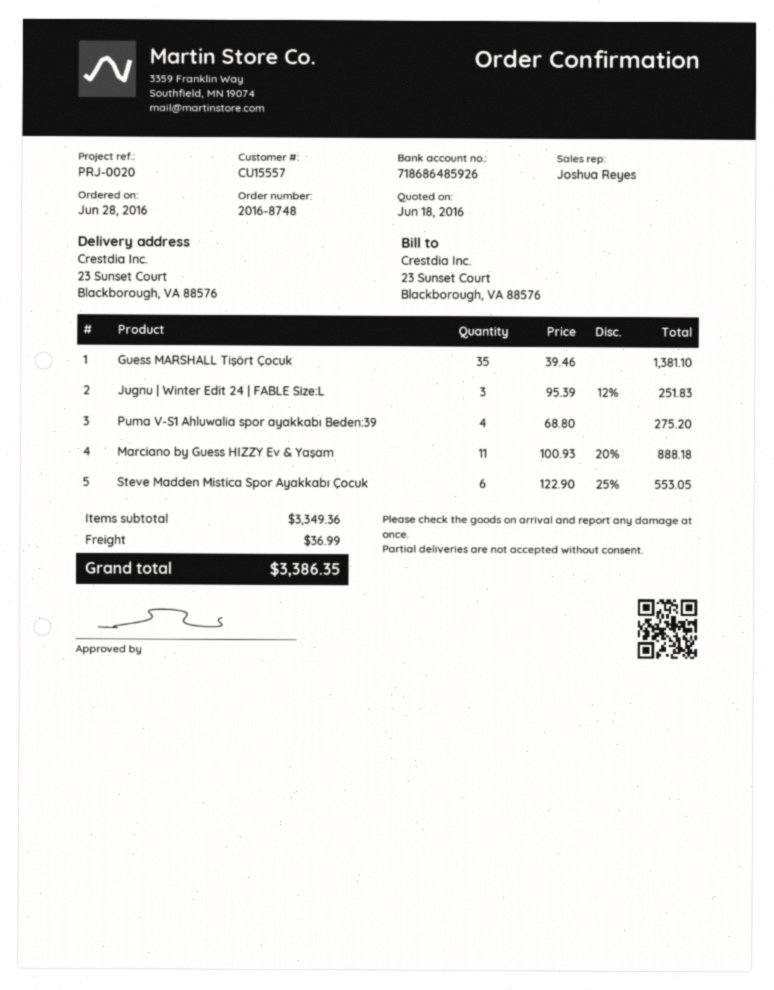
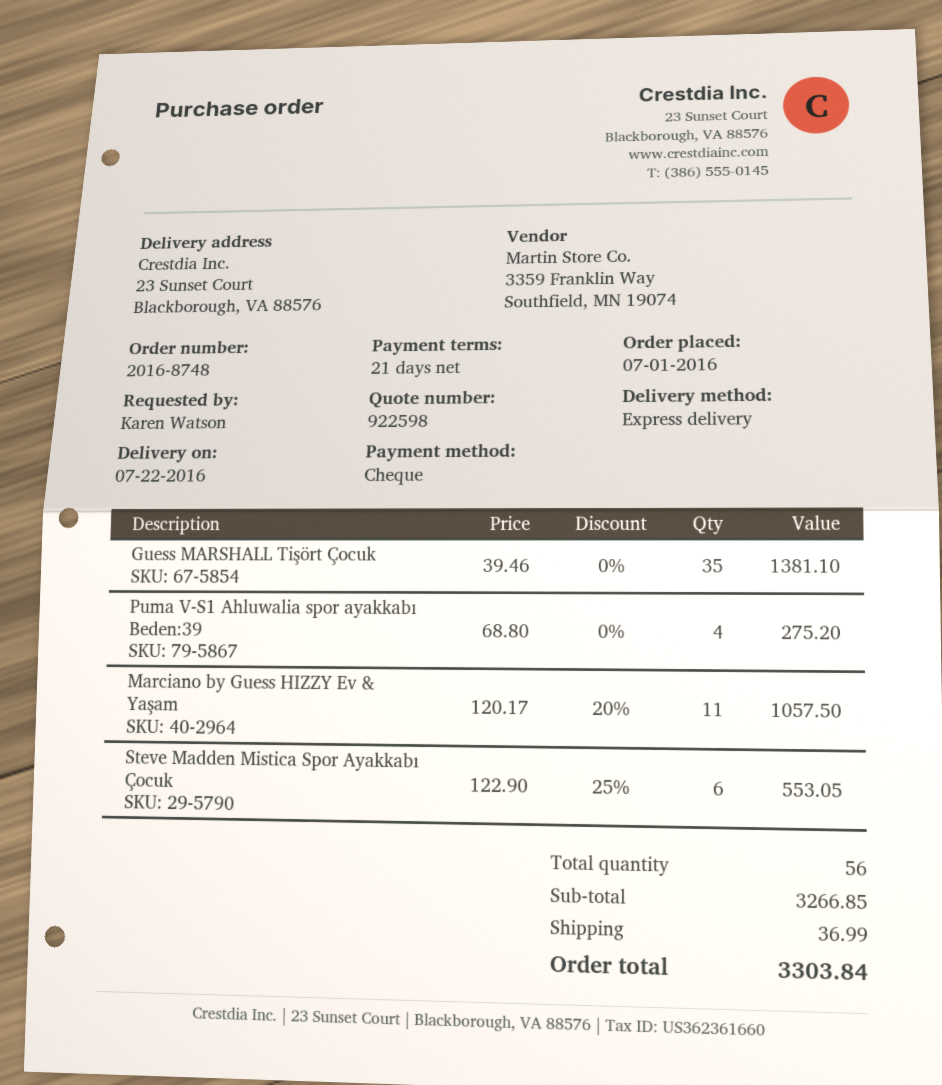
order date: 2016-06-28 -> 2016-07-01
Jugnu | Winter Edit 24 | FABLE Size:L: 3 x 95.39 - 12% = 251.83 -> none
Marciano by Guess HIZZY Ev & Yaşam: 11 x 100.93 - 20% = 888.18 -> 11 x 120.17 - 20% = 1057.50
subtotal: 3349.36 -> 3266.85
total: 3386.35 -> 3303.84

